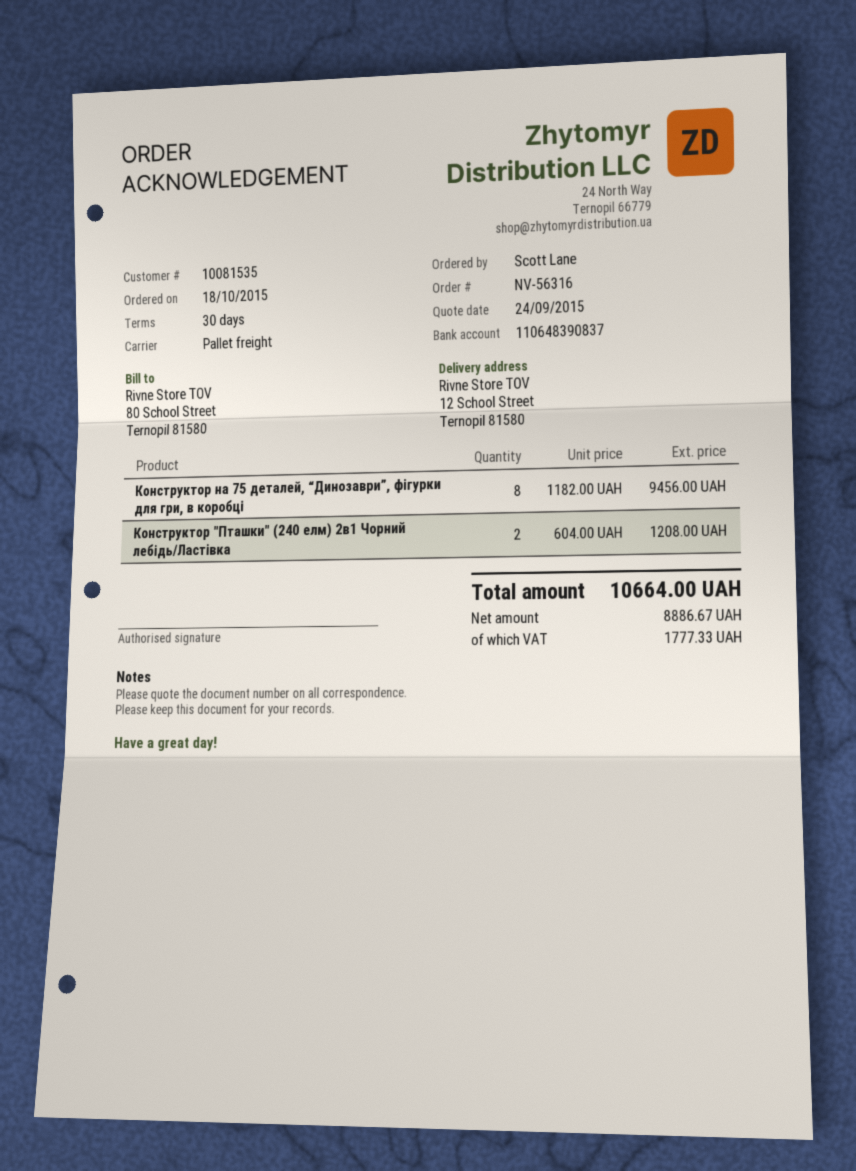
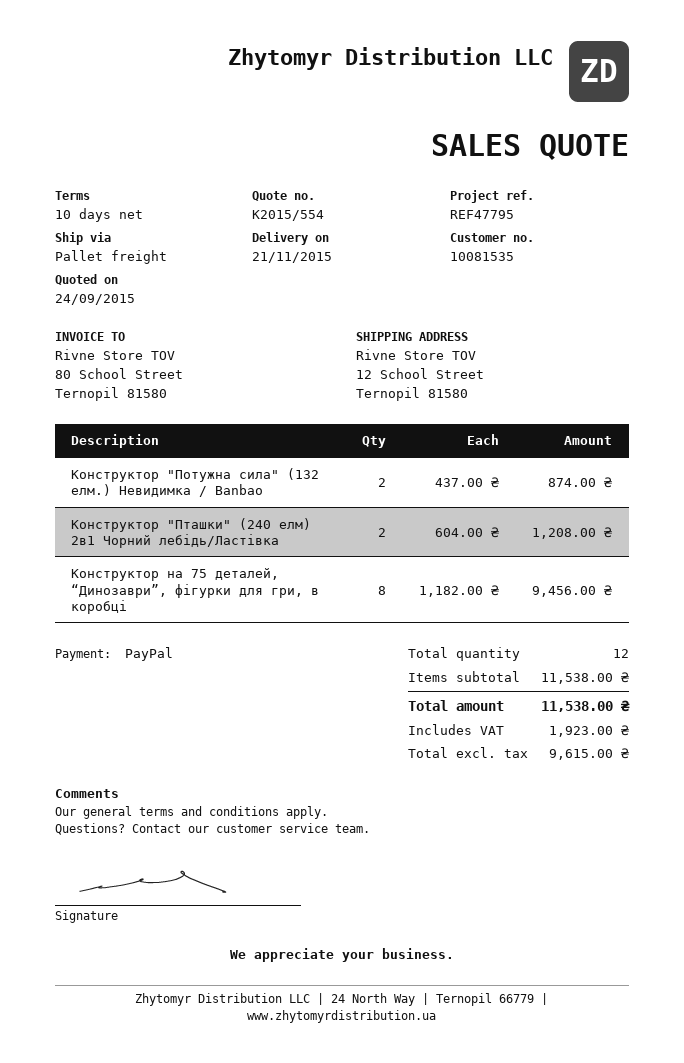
payment terms: 30 days -> 10 days
Конструктор "Потужна сила" (132 елм.) Невидимка / Banbao: none -> 2 x 437.00 = 874.00
net: 8886.67 -> 9615.00
tax: 1777.33 -> 1923.00
total: 10664.00 -> 11538.00

